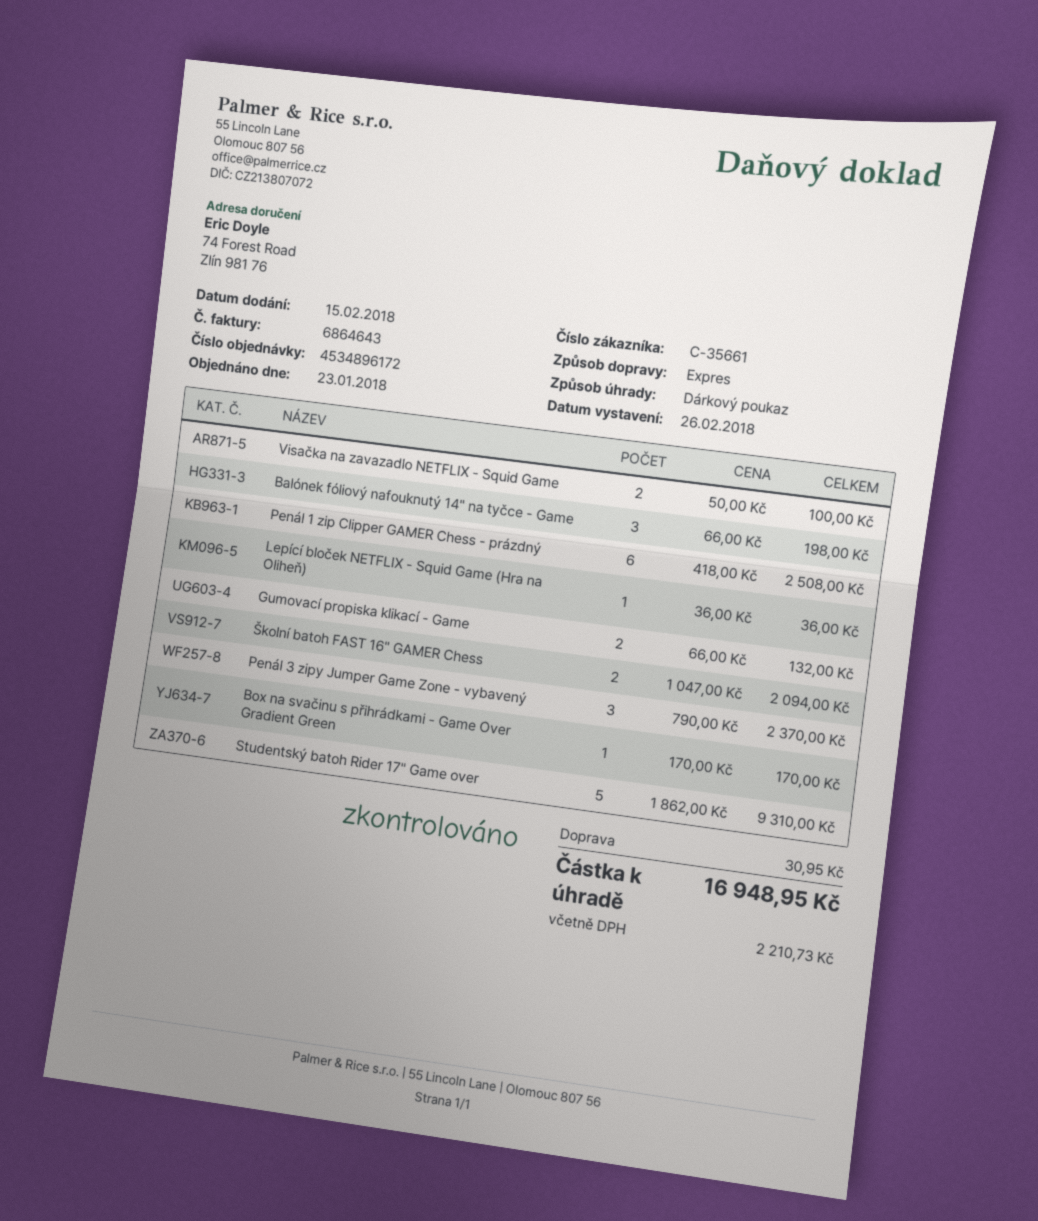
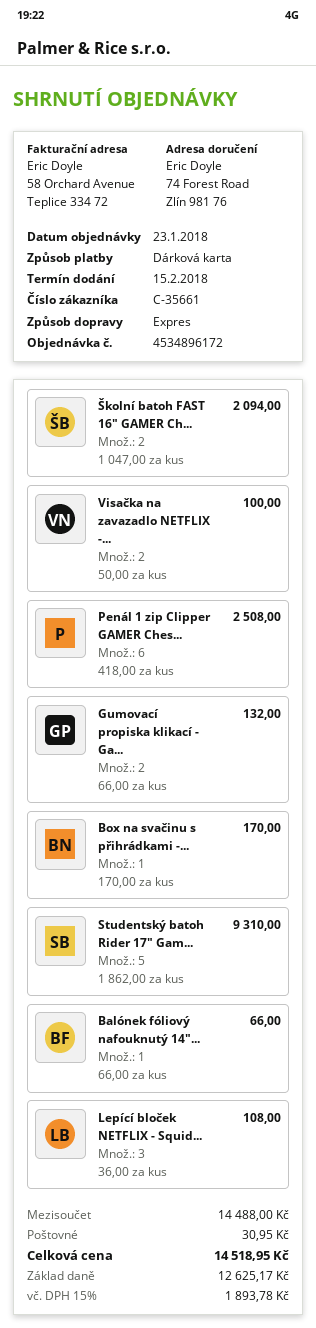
Balónek fóliový nafouknutý 14" na tyčce - Game: 3 x 66.00 = 198.00 -> 1 x 66.00 = 66.00
Lepící bloček NETFLIX - Squid Game (Hra na Oliheň): 1 x 36.00 = 36.00 -> 3 x 36.00 = 108.00
Penál 3 zipy Jumper Game Zone - vybavený: 3 x 790.00 = 2370.00 -> none
tax: 2210.73 -> 1893.78
total: 16948.95 -> 14518.95

